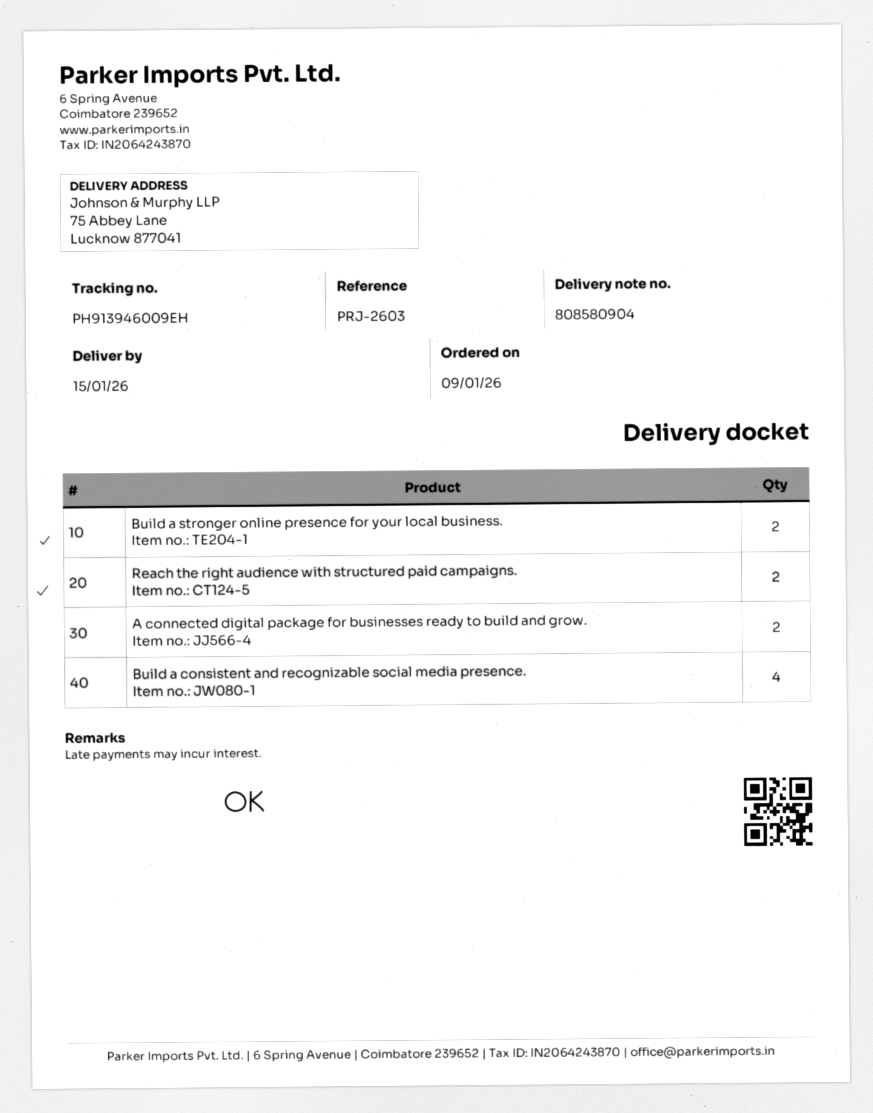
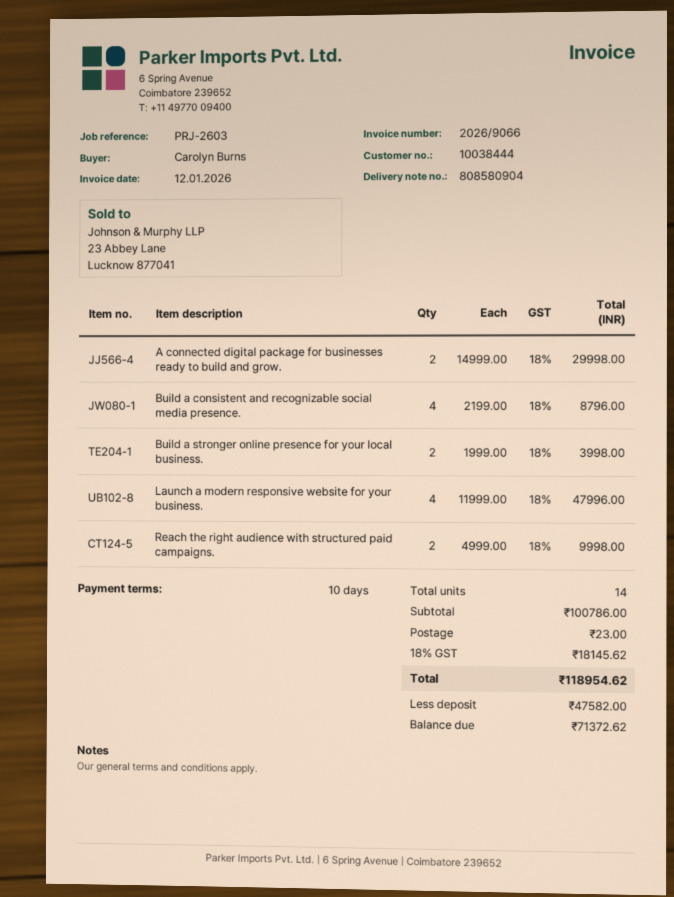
Launch a modern responsive website for your business.: none -> 4

